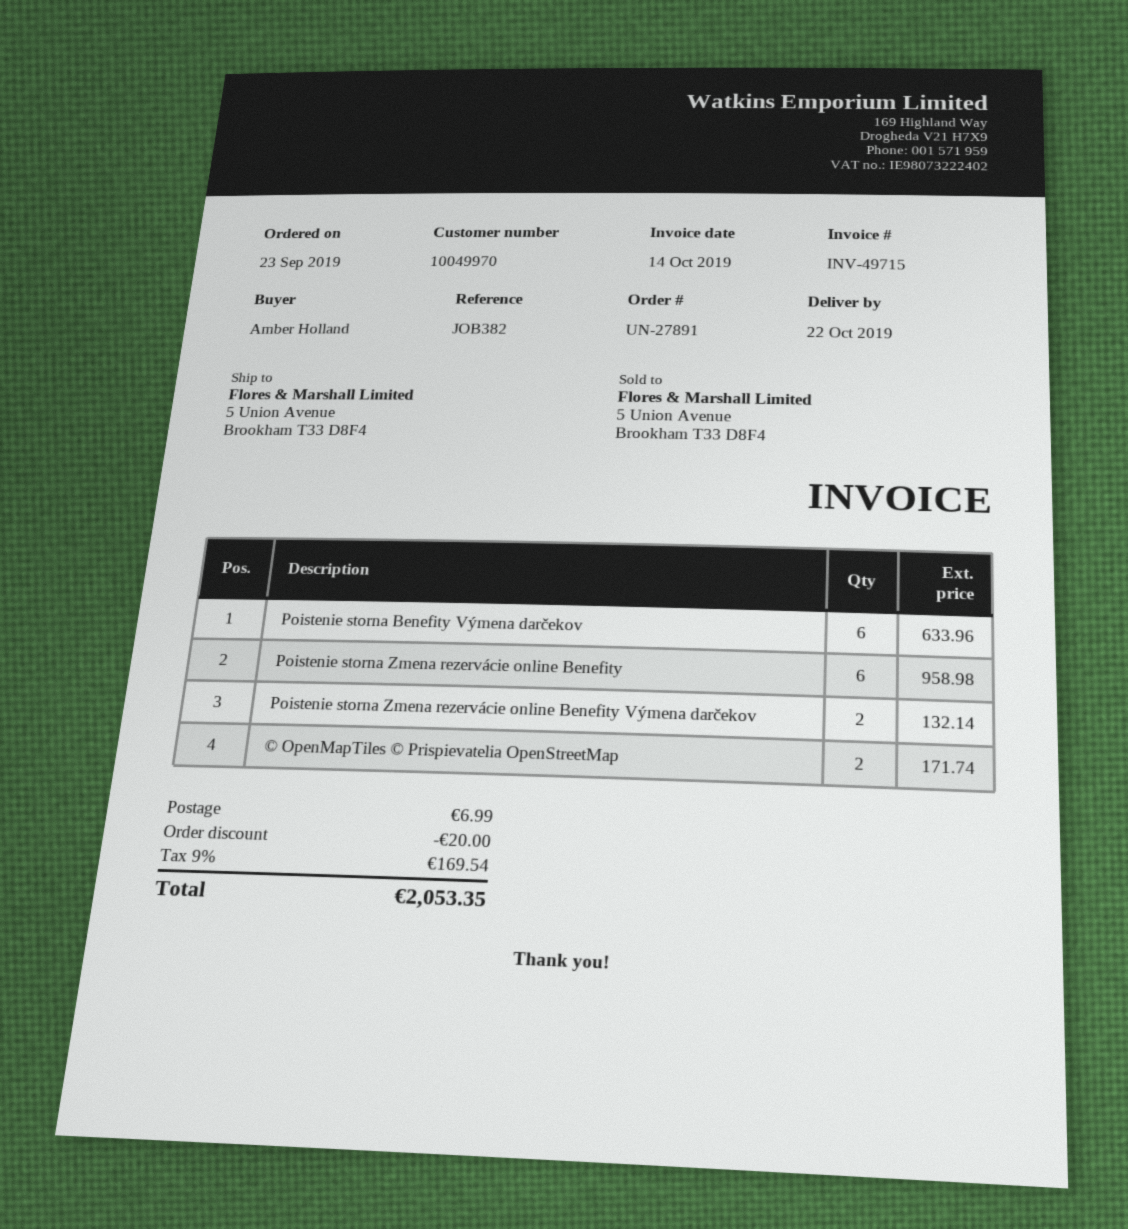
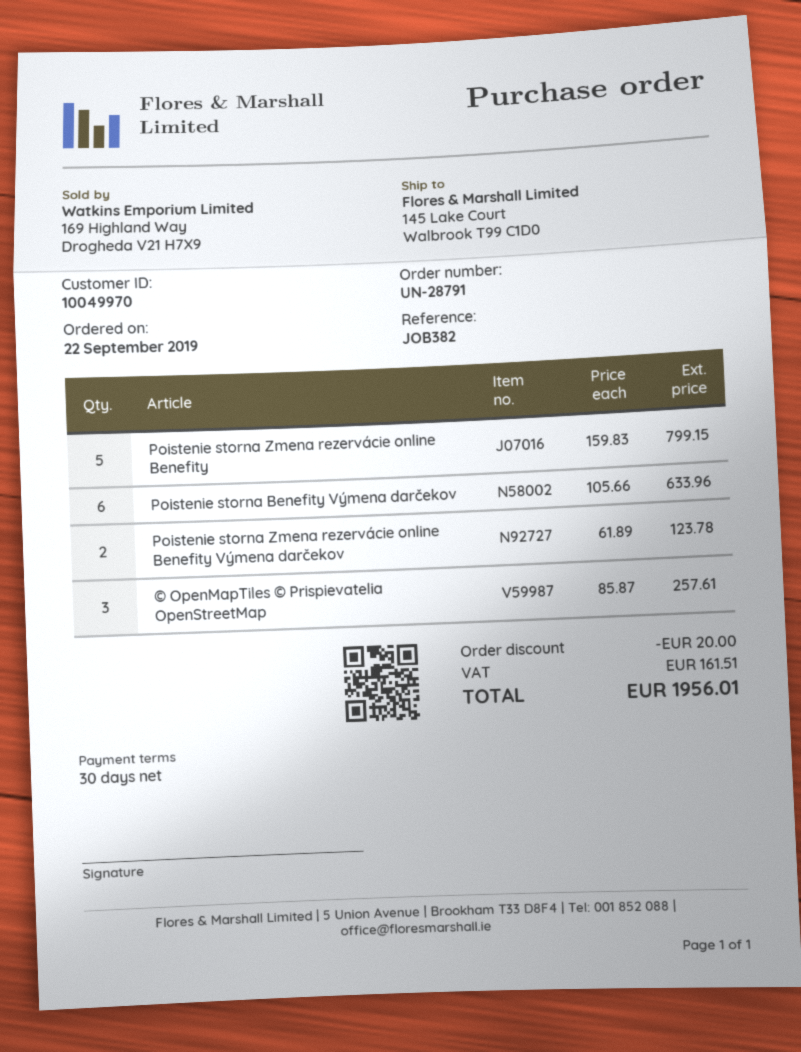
order number: UN-27891 -> UN-28791
order date: 2019-09-23 -> 2019-09-22
ship to: 5 Union Avenue, Brookham T33 D8F4 -> 145 Lake Court, Walbrook T99 C1D0
Poistenie storna Zmena rezervácie online Benefity: 6 for 958.98 -> 5 for 799.15
Poistenie storna Zmena rezervácie online Benefity Výmena darčekov: 2 for 132.14 -> 2 for 123.78
© OpenMapTiles © Prispievatelia OpenStreetMap: 2 for 171.74 -> 3 for 257.61
shipping: 6.99 -> none
tax: 169.54 -> 161.51
total: 2053.35 -> 1956.01

